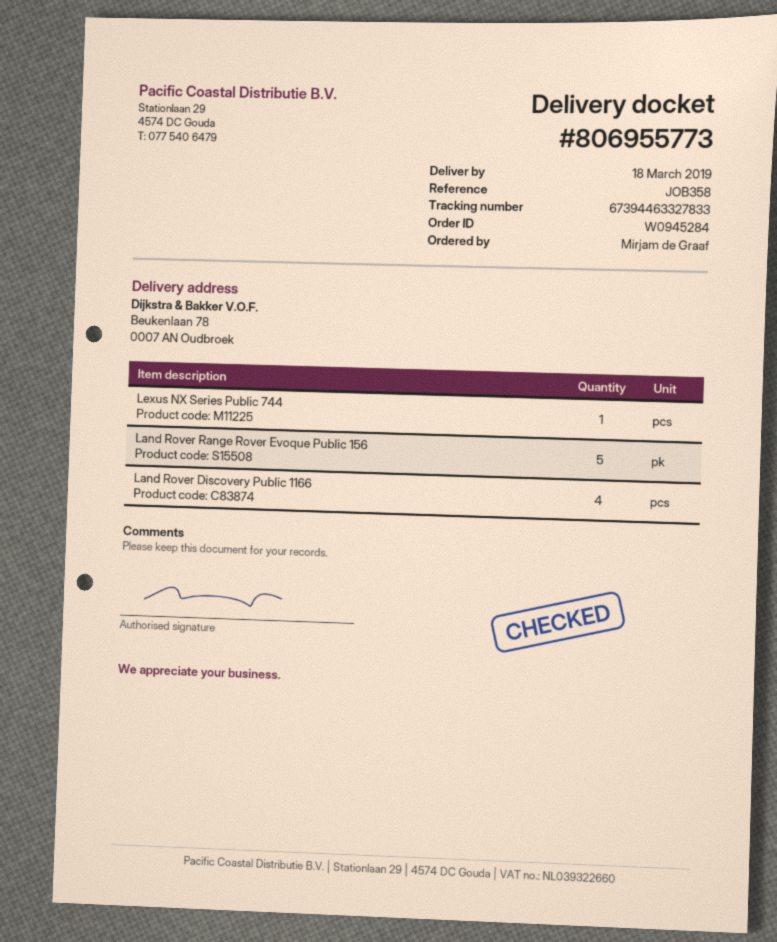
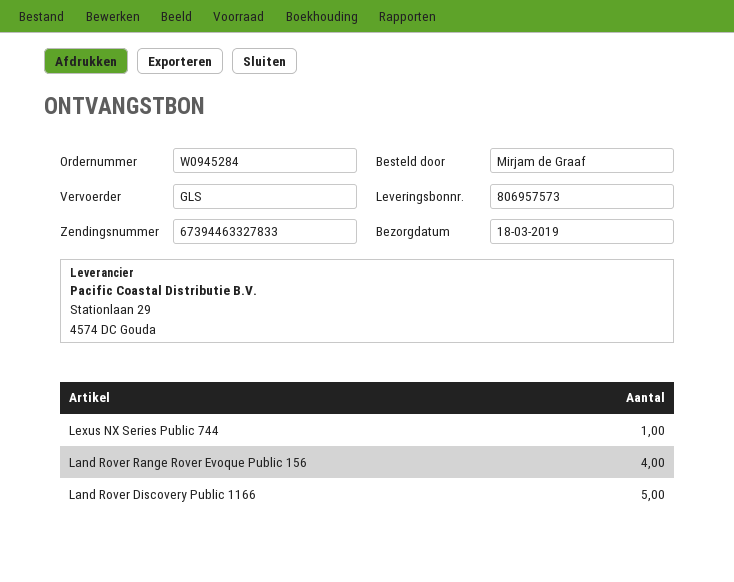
delivery note number: 806955773 -> 806957573
Land Rover Range Rover Evoque Public 156: 5 -> 4
Land Rover Discovery Public 1166: 4 -> 5

